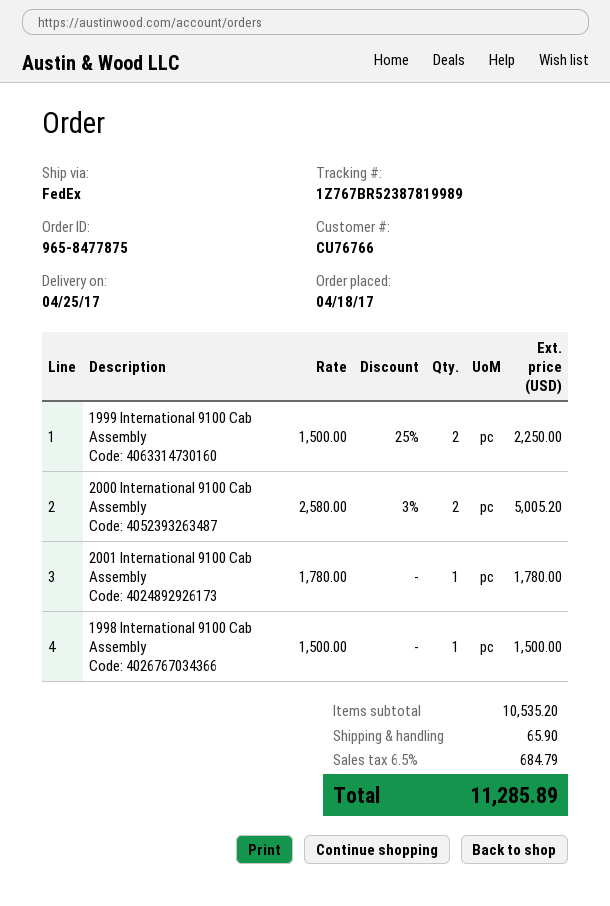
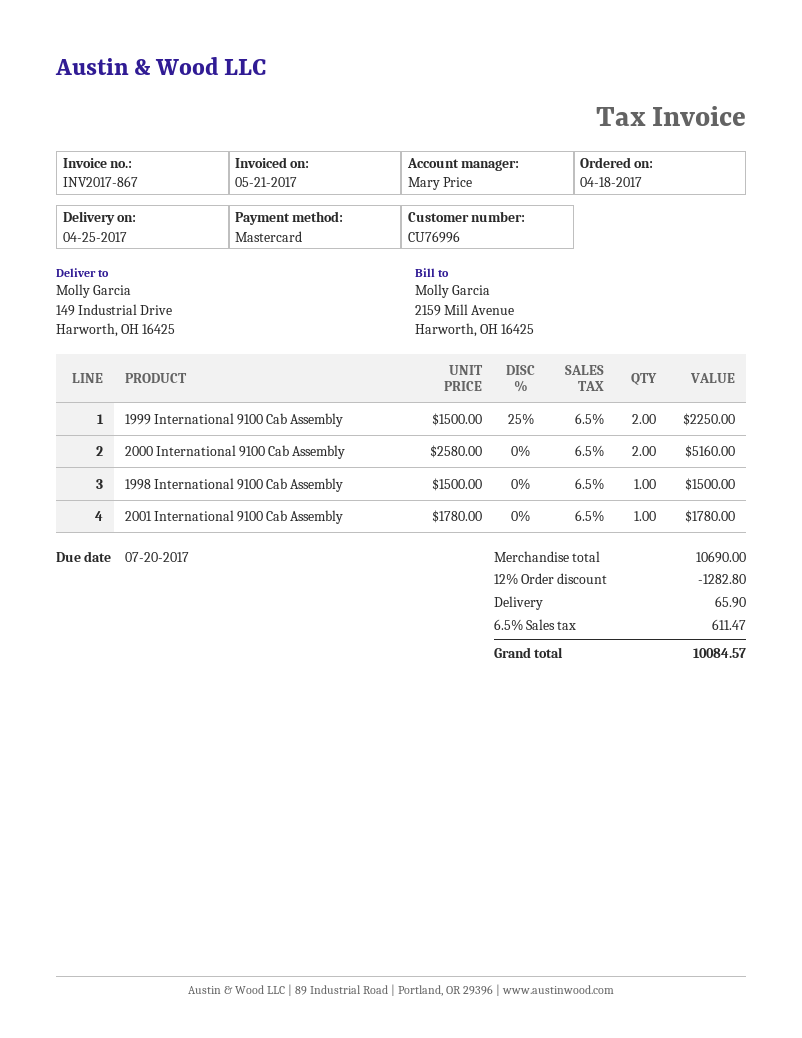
customer number: CU76766 -> CU76996
2000 International 9100 Cab Assembly: 2 x 2580.00 - 3% = 5005.20 -> 2 x 2580.00 = 5160.00
subtotal: 10535.20 -> 10690.00
discount: none -> 12% = 1282.80
tax: 6.5% = 684.79 -> 6.5% = 611.47
total: 11285.89 -> 10084.57

